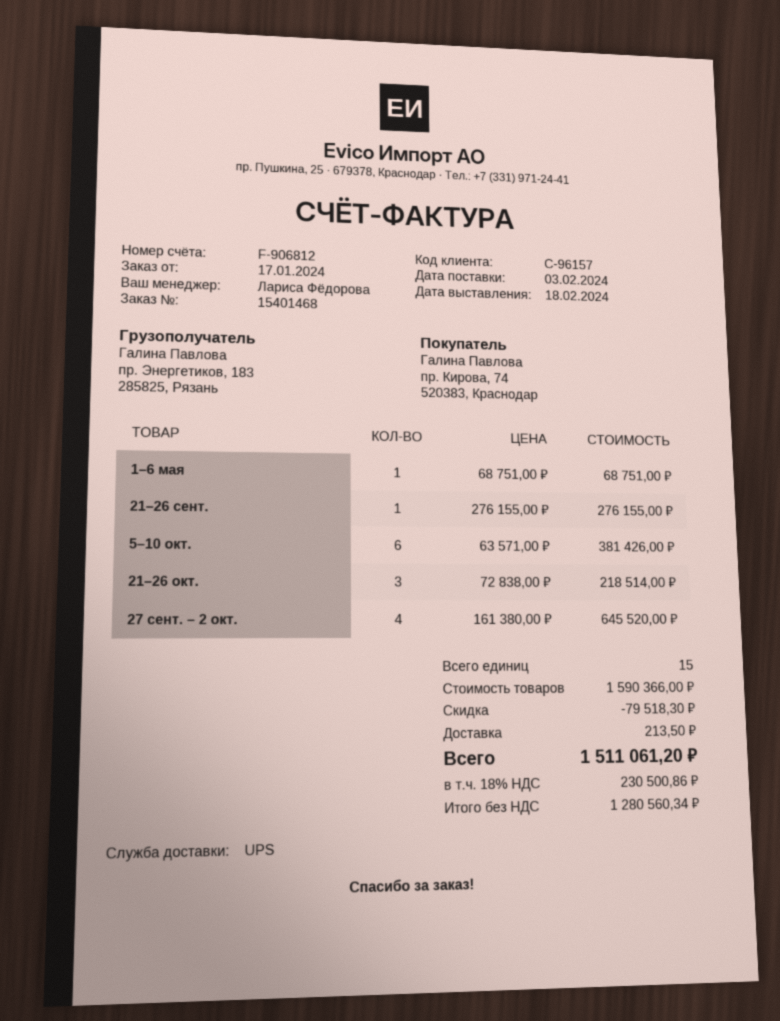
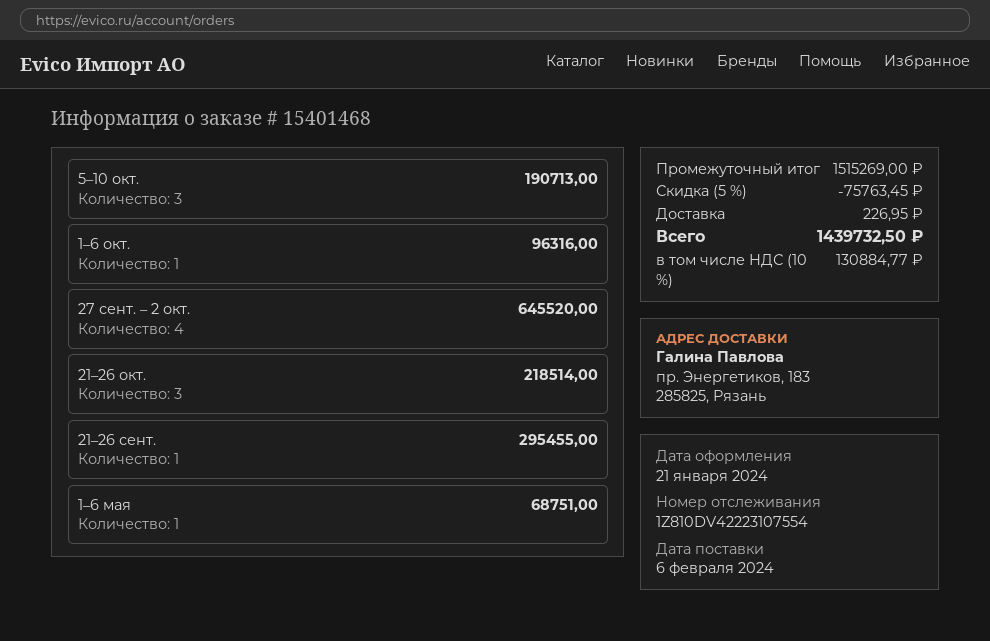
order date: 2024-01-17 -> 2024-01-21
delivery date: 2024-02-03 -> 2024-02-06
21–26 сент.: 1 for 276155.00 -> 1 for 295455.00
5–10 окт.: 6 for 381426.00 -> 3 for 190713.00
1–6 окт.: none -> 1 for 96316.00
subtotal: 1590366.00 -> 1515269.00
discount: 79518.30 -> 75763.45
shipping: 213.50 -> 226.95
tax: 18% = 230500.86 -> 10% = 130884.77
total: 1511061.20 -> 1439732.50

